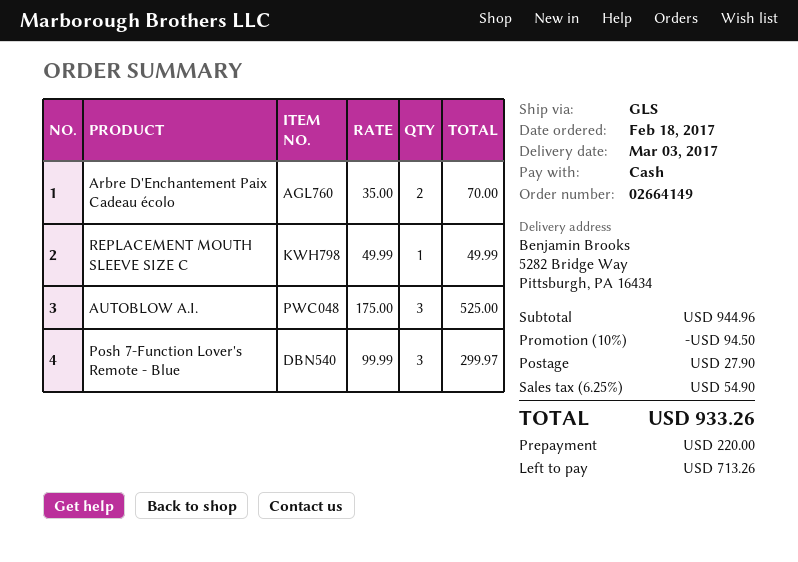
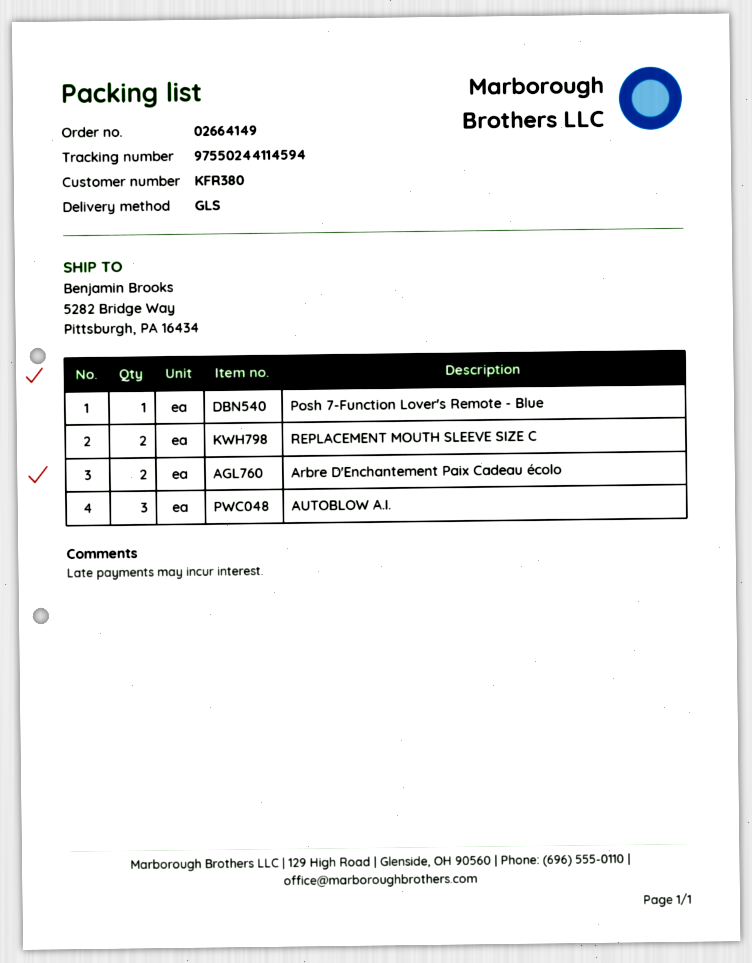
REPLACEMENT MOUTH SLEEVE SIZE C: 1 -> 2
Posh 7-Function Lover's Remote - Blue: 3 -> 1

